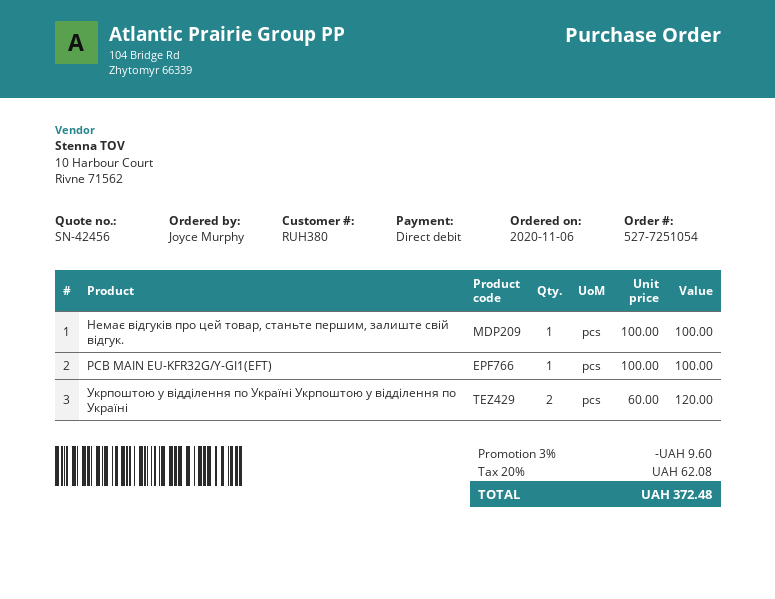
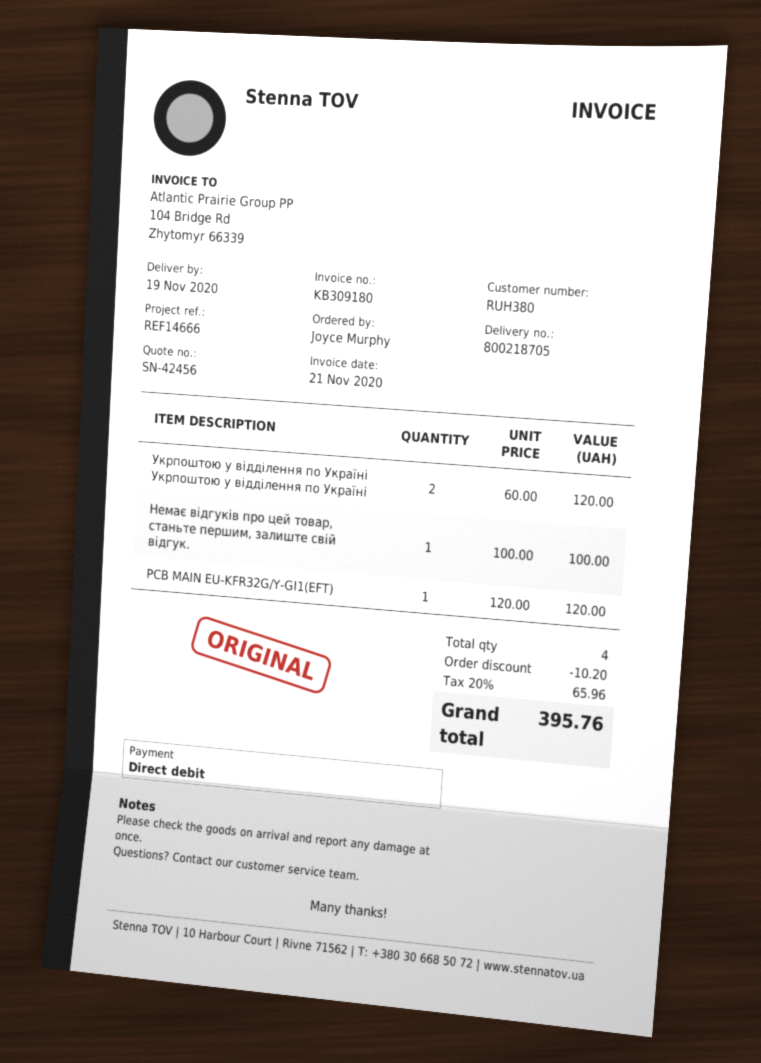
PCB MAIN EU-KFR32G/Y-GI1(EFT): 1 x 100.00 = 100.00 -> 1 x 120.00 = 120.00
discount: 9.60 -> 10.20
tax: 20% = 62.08 -> 20% = 65.96
total: 372.48 -> 395.76

